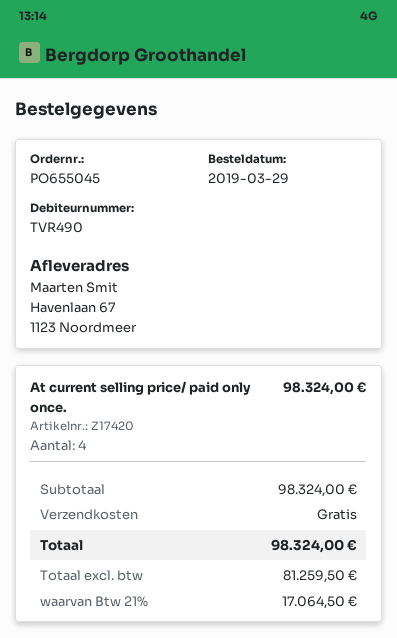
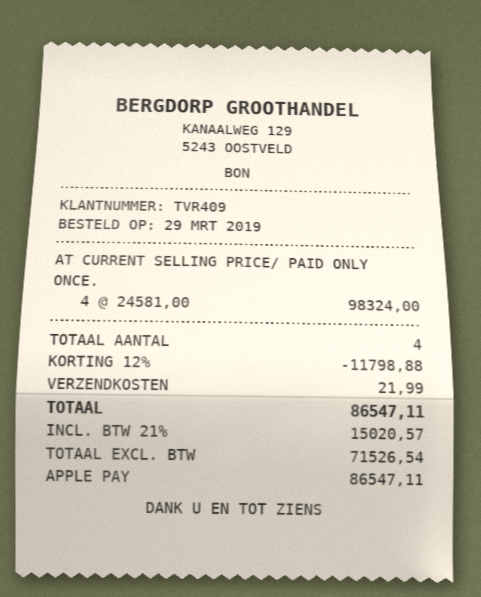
customer number: TVR490 -> TVR409
discount: none -> 12% = 11798.88
shipping: 0.00 -> 21.99
net: 81259.50 -> 71526.54
tax: 21% = 17064.50 -> 21% = 15020.57
total: 98324.00 -> 86547.11

